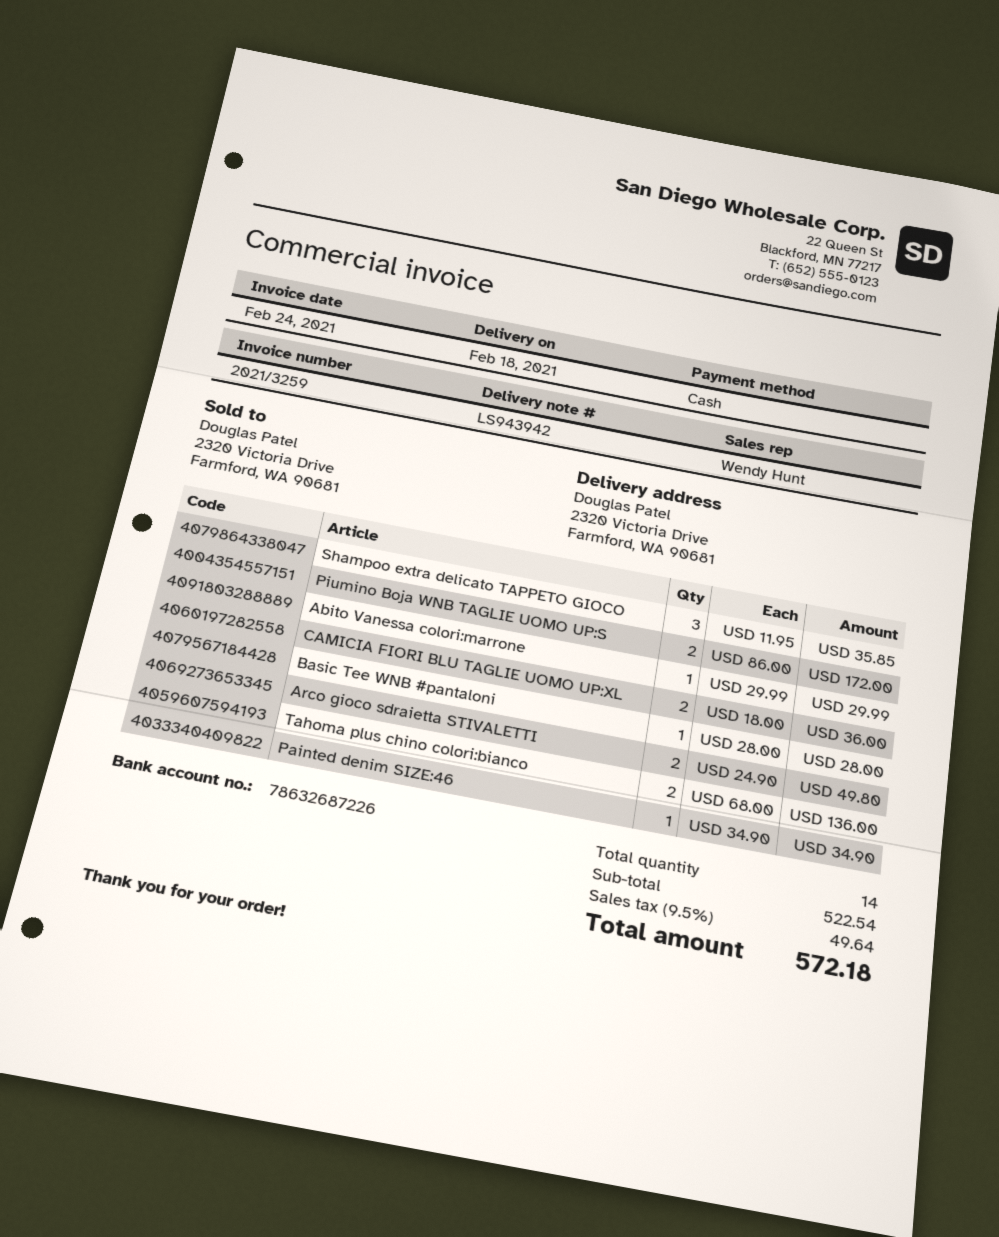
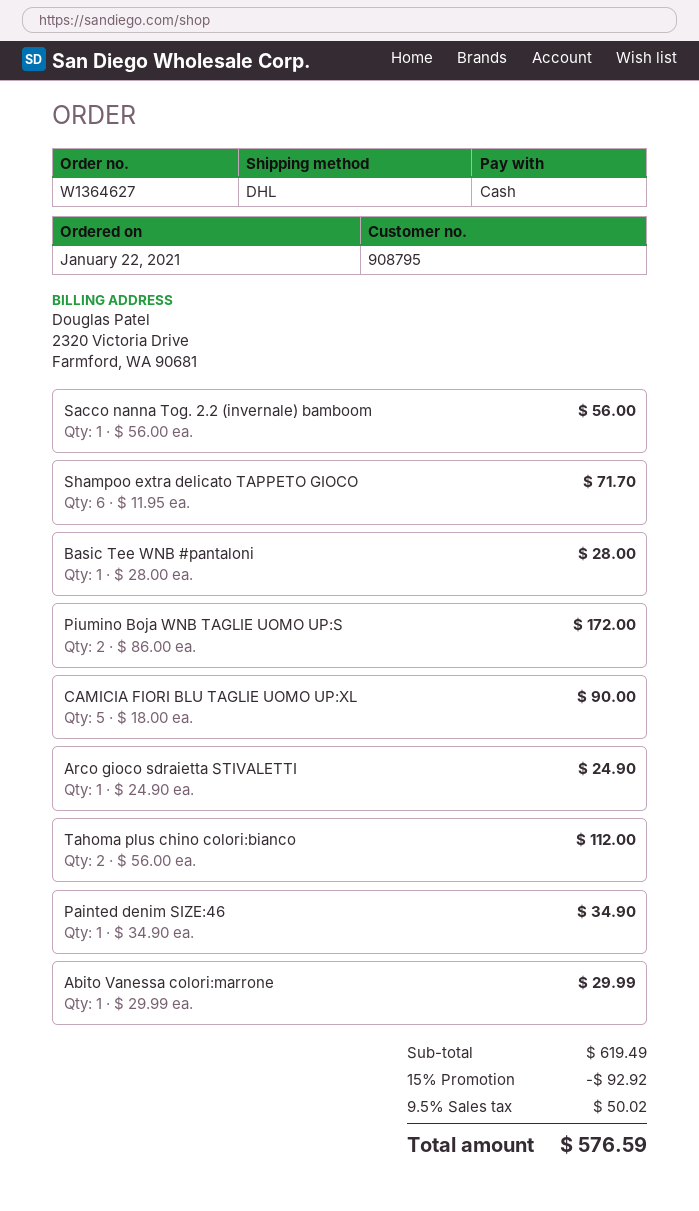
Shampoo extra delicato TAPPETO GIOCO: 3 x 11.95 = 35.85 -> 6 x 11.95 = 71.70
CAMICIA FIORI BLU TAGLIE UOMO UP:XL: 2 x 18.00 = 36.00 -> 5 x 18.00 = 90.00
Arco gioco sdraietta STIVALETTI: 2 x 24.90 = 49.80 -> 1 x 24.90 = 24.90
Tahoma plus chino colori:bianco: 2 x 68.00 = 136.00 -> 2 x 56.00 = 112.00
Sacco nanna Tog. 2.2 (invernale) bamboom: none -> 1 x 56.00 = 56.00
subtotal: 522.54 -> 619.49
discount: none -> 15% = 92.92
tax: 9.5% = 49.64 -> 9.5% = 50.02
total: 572.18 -> 576.59

